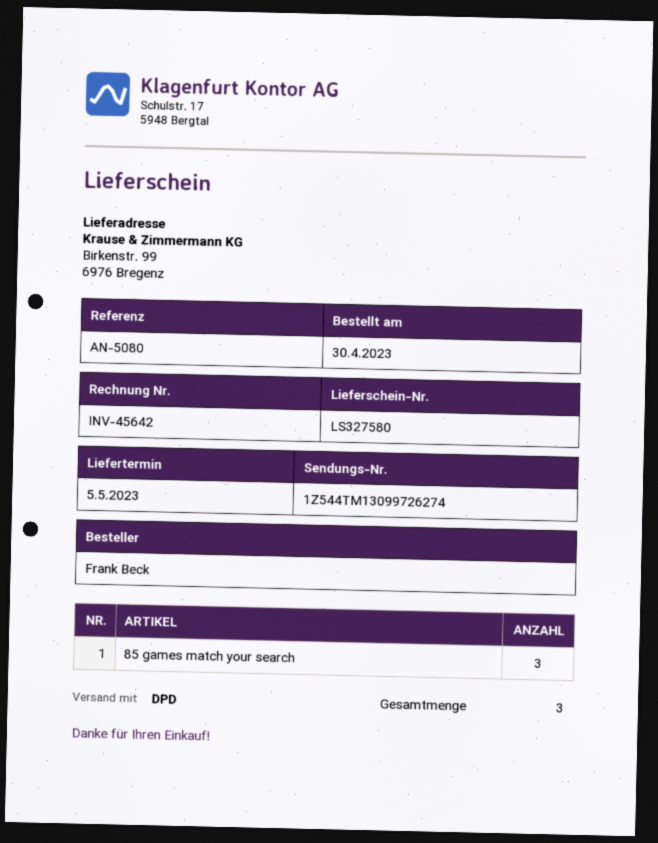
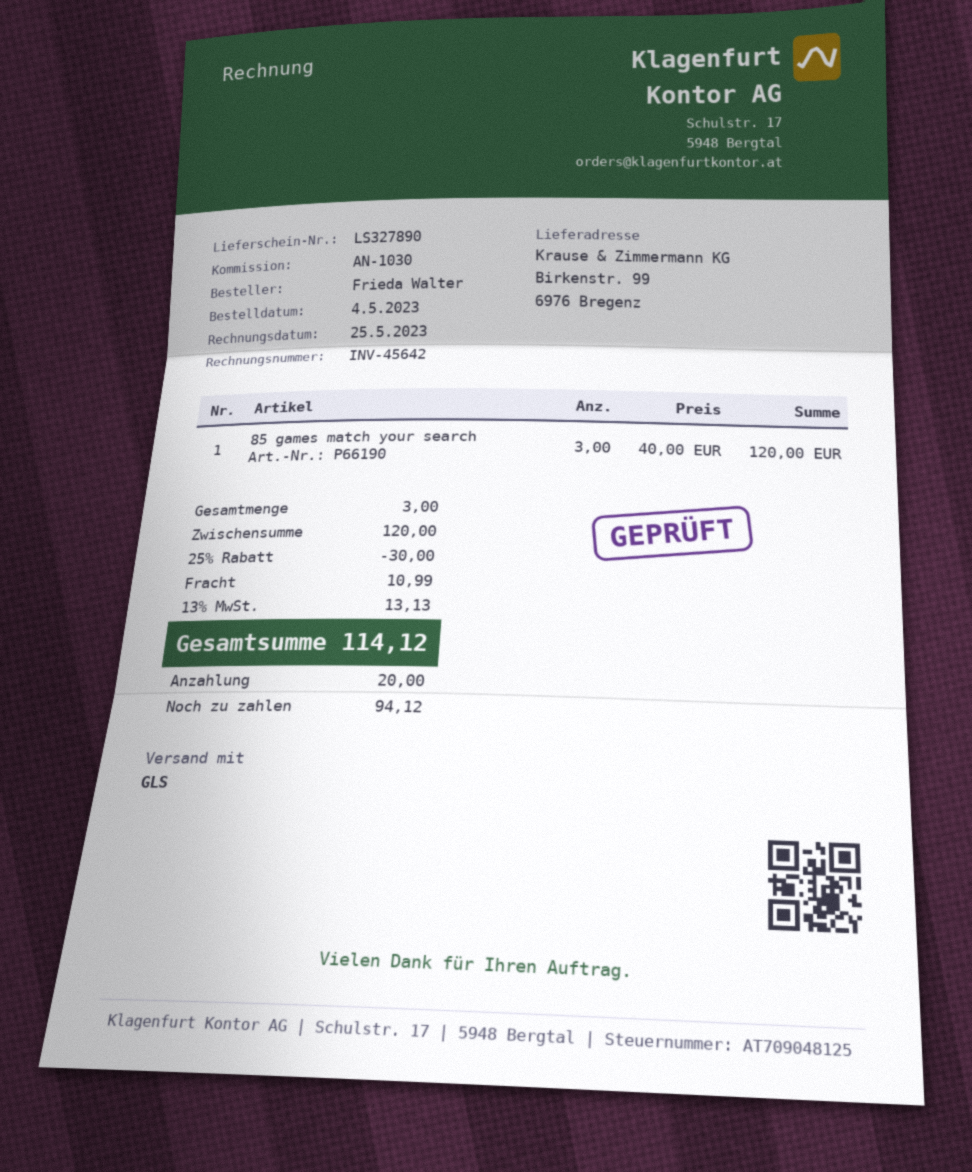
order date: 2023-04-30 -> 2023-05-04
delivery note number: LS327580 -> LS327890
reference: AN-5080 -> AN-1030
ordered by: Frank Beck -> Frieda Walter
shipping method: DPD -> GLS

